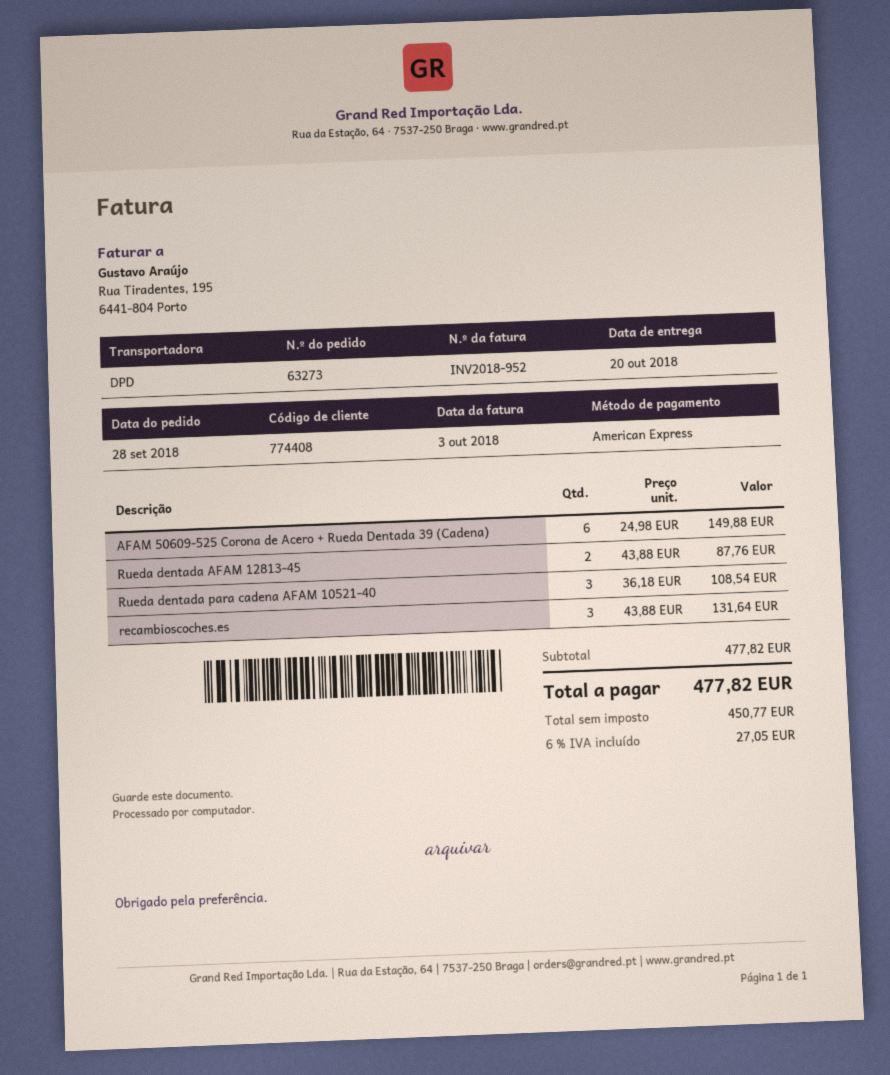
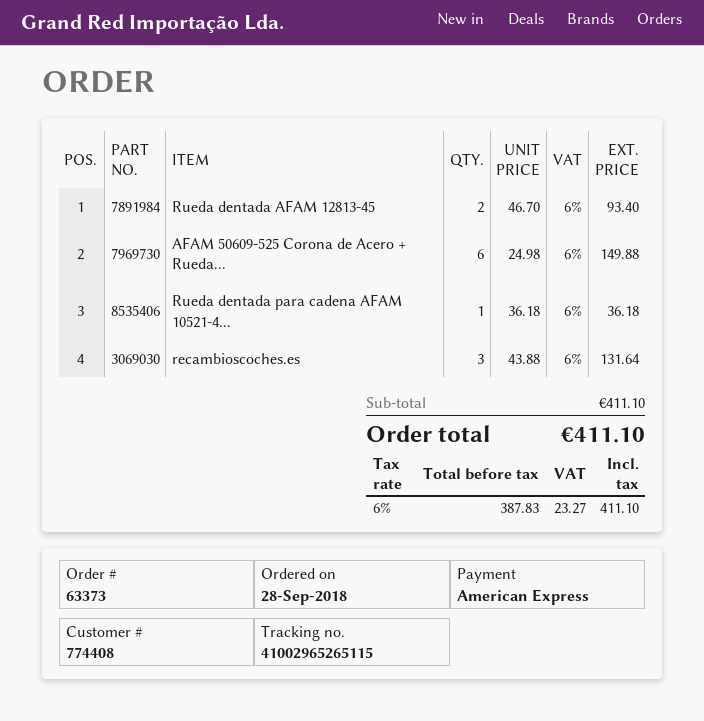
order number: 63273 -> 63373
Rueda dentada AFAM 12813-45: 2 x 43.88 = 87.76 -> 2 x 46.70 = 93.40
Rueda dentada para cadena AFAM 10521-40: 3 x 36.18 = 108.54 -> 1 x 36.18 = 36.18
subtotal: 477.82 -> 411.10
net: 450.77 -> 387.83
tax: 6% = 27.05 -> 6% = 23.27
total: 477.82 -> 411.10

